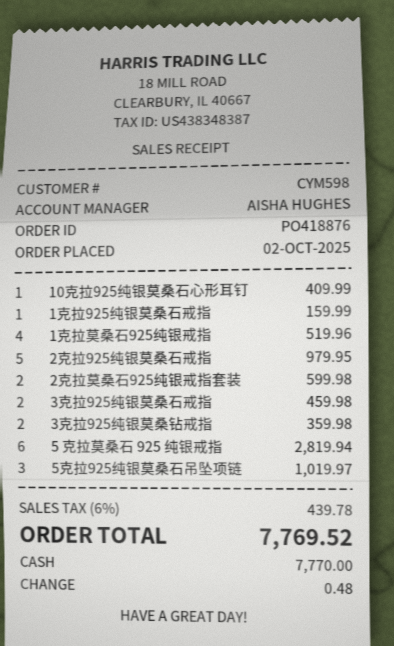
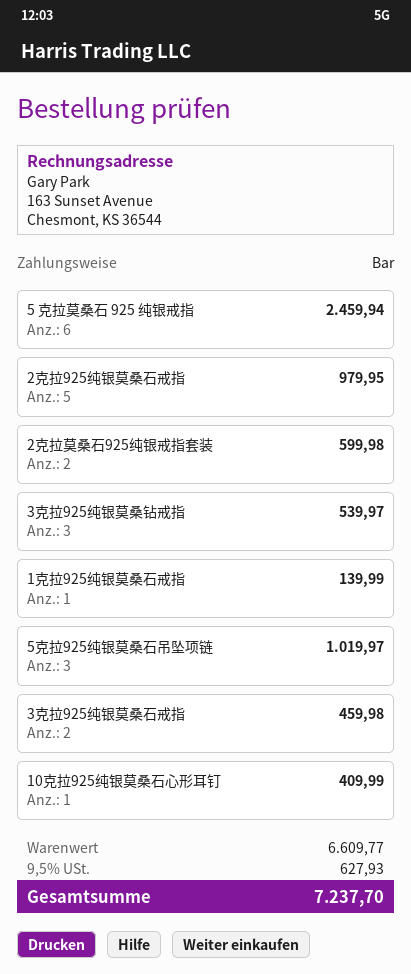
1克拉925纯银莫桑石戒指: 1 for 159.99 -> 1 for 139.99
1克拉莫桑石925纯银戒指: 4 for 519.96 -> none
3克拉925纯银莫桑钻戒指: 2 for 359.98 -> 3 for 539.97
5 克拉莫桑石 925 纯银戒指: 6 for 2819.94 -> 6 for 2459.94
tax: 6% = 439.78 -> 9.5% = 627.93
total: 7769.52 -> 7237.70

